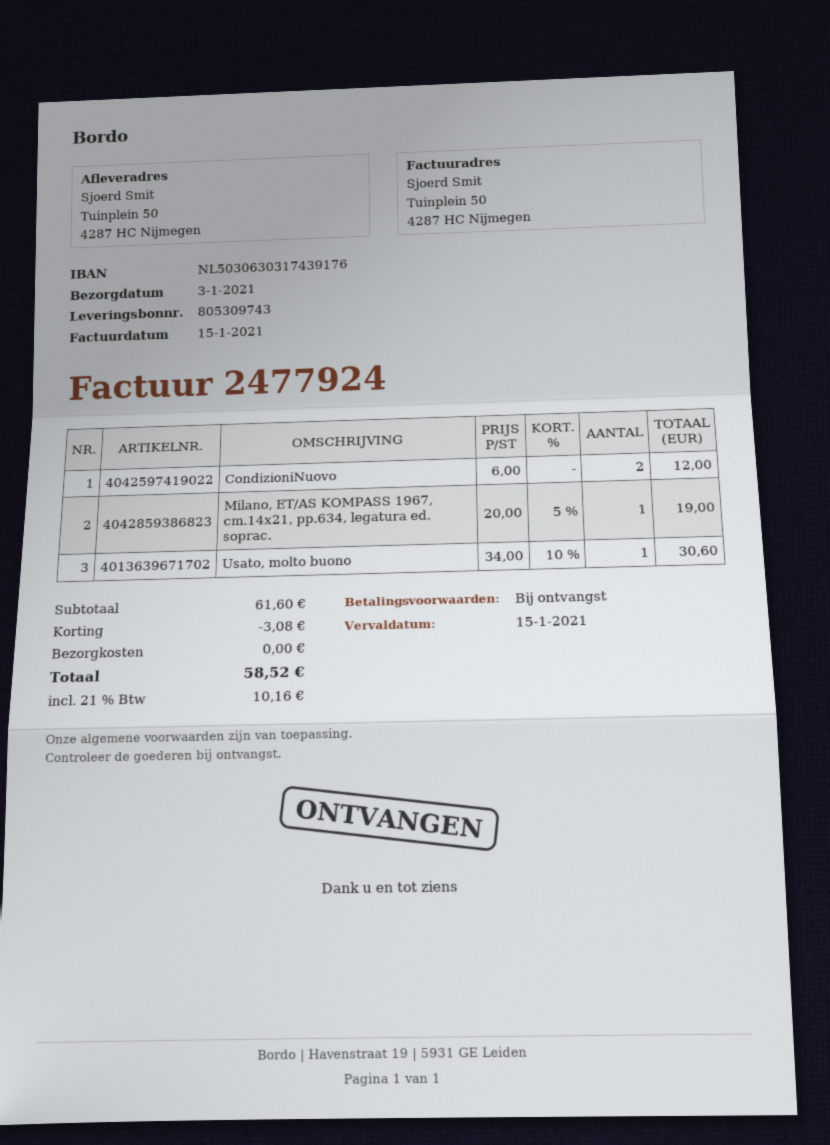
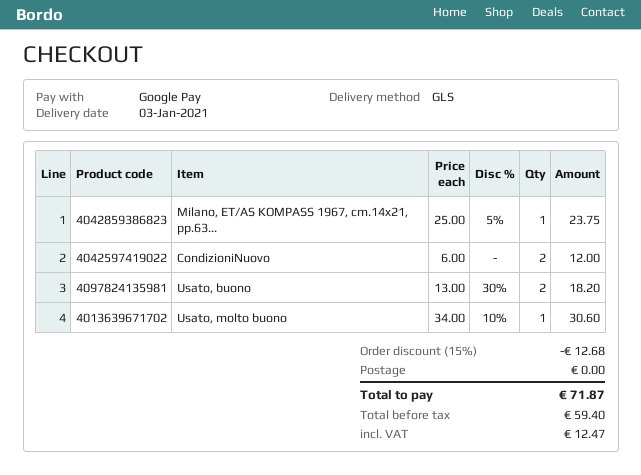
Milano, ET/AS KOMPASS 1967, cm.14x21, pp.634, legatura ed. soprac.: 1 x 20.00 - 5% = 19.00 -> 1 x 25.00 - 5% = 23.75
Usato, buono: none -> 2 x 13.00 - 30% = 18.20
discount: 3.08 -> 12.68
tax: 10.16 -> 12.47
total: 58.52 -> 71.87

